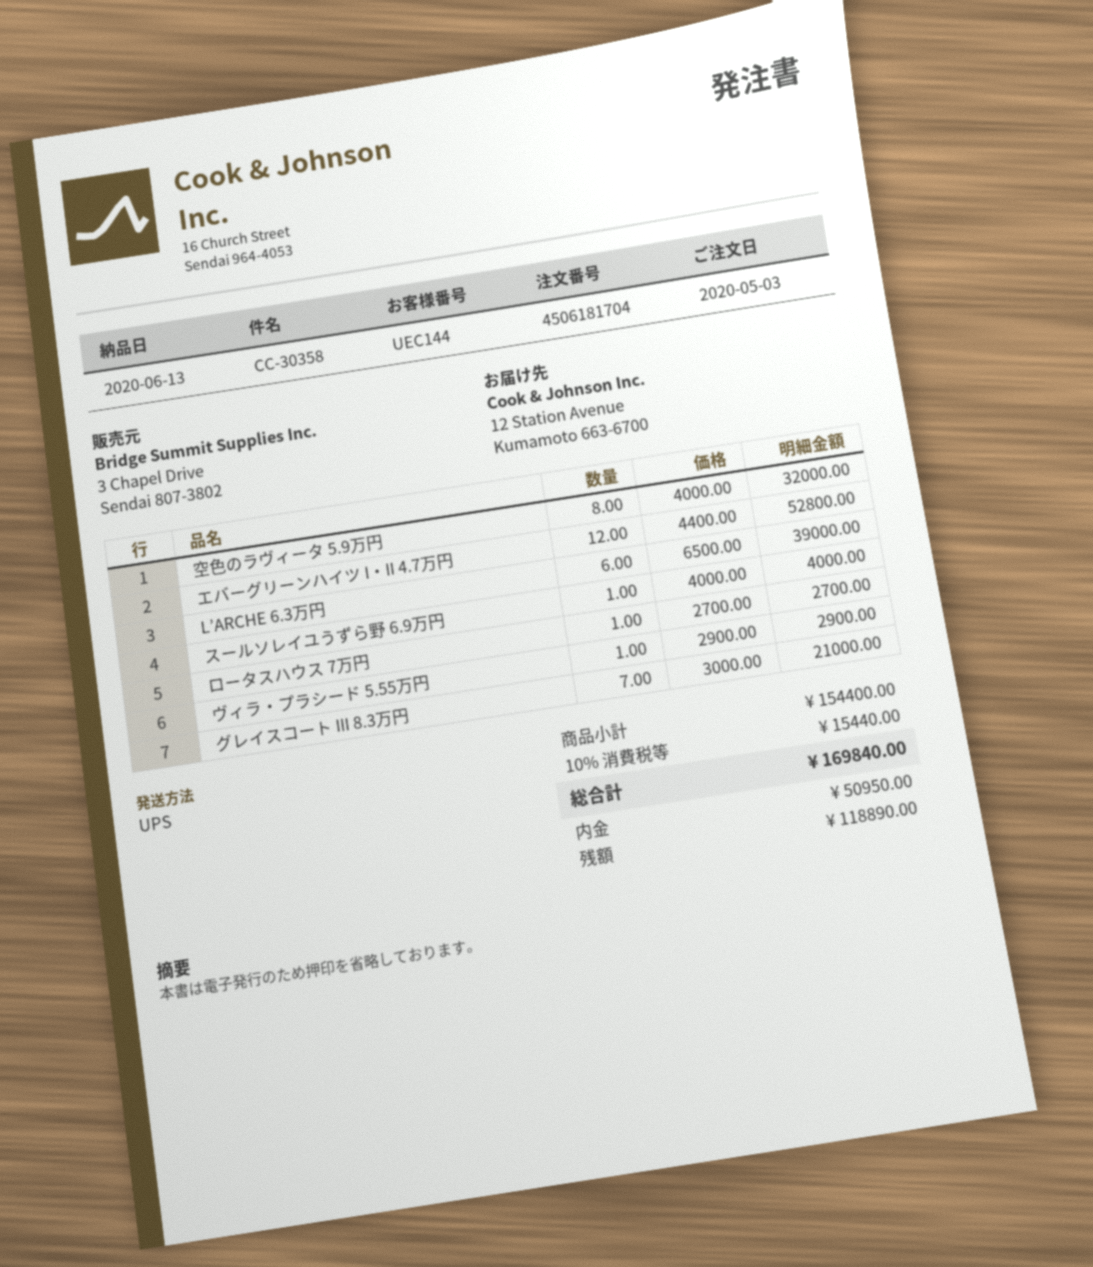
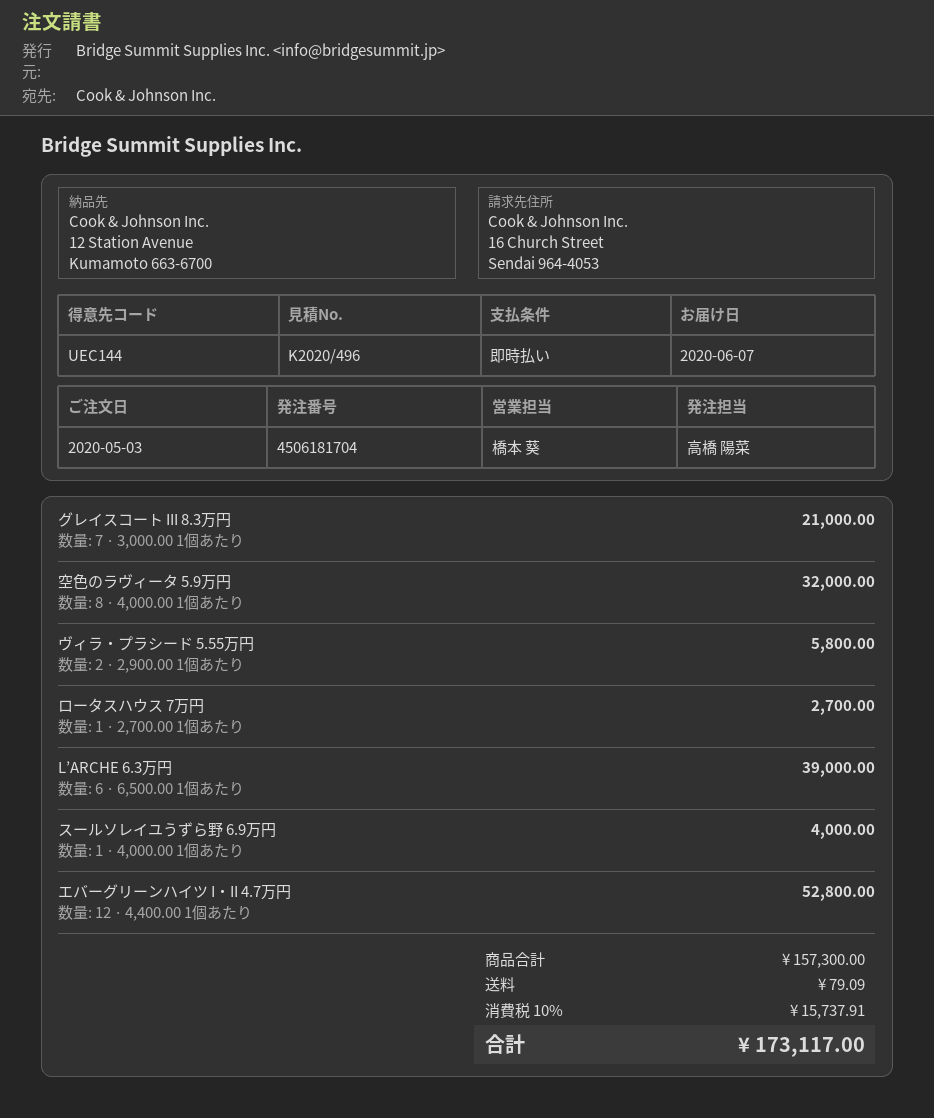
delivery date: 2020-06-13 -> 2020-06-07
ヴィラ・プラシード 5.55万円: 1 x 2900.00 = 2900.00 -> 2 x 2900.00 = 5800.00
subtotal: 154400.00 -> 157300.00
shipping: none -> 79.09
tax: 10% = 15440.00 -> 10% = 15737.91
total: 169840.00 -> 173117.00

